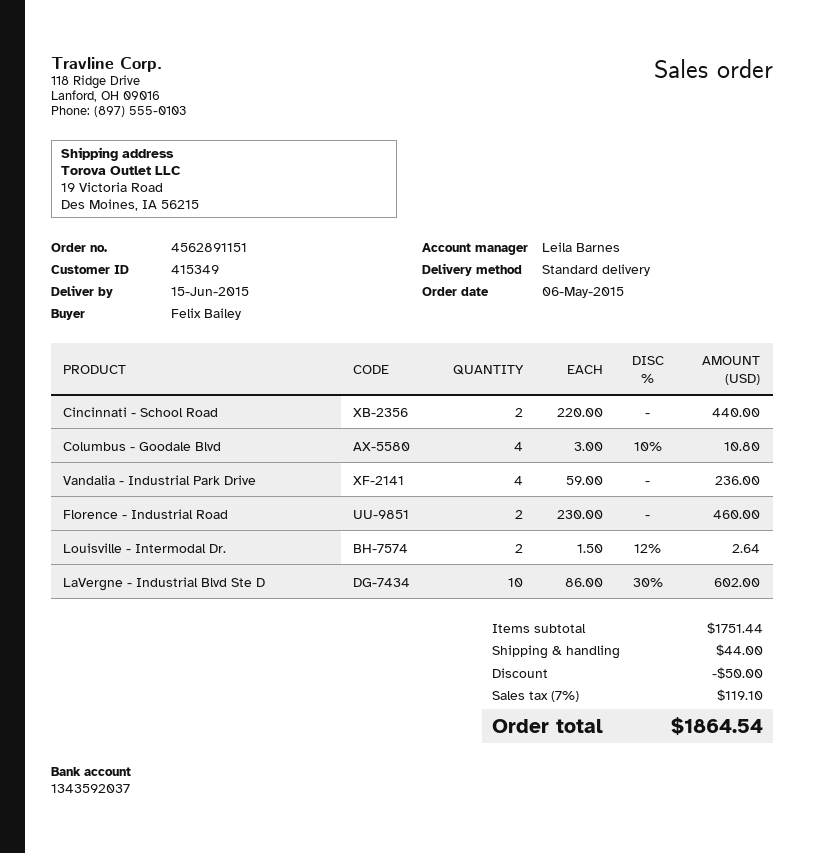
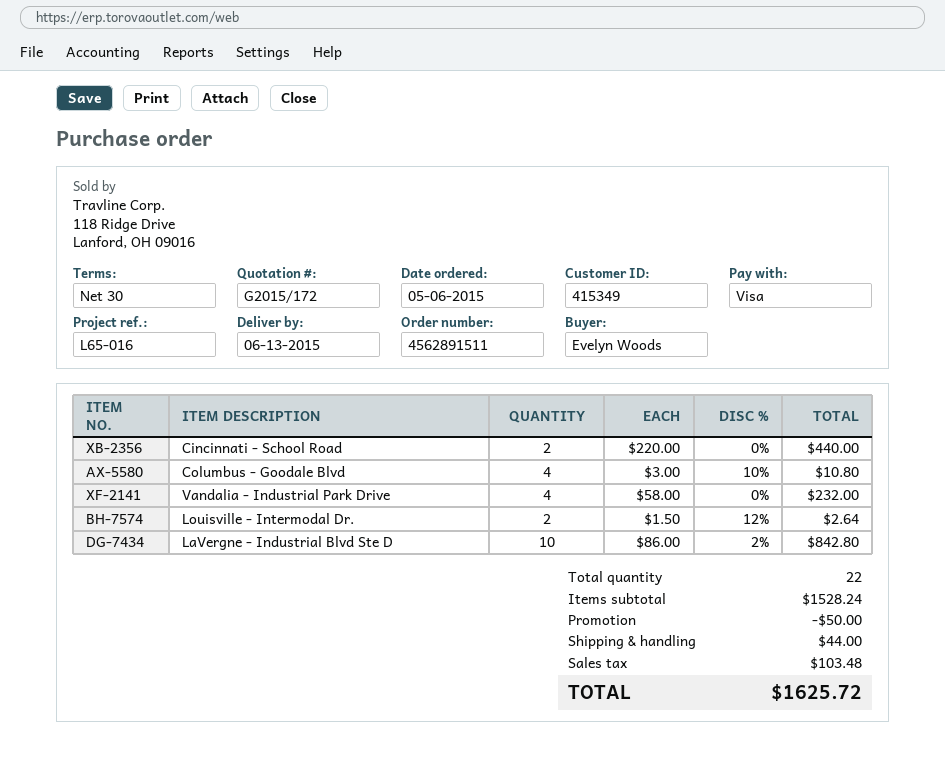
order number: 4562891151 -> 4562891511
delivery date: 2015-06-15 -> 2015-06-13
ordered by: Felix Bailey -> Evelyn Woods
Vandalia - Industrial Park Drive: 4 x 59.00 = 236.00 -> 4 x 58.00 = 232.00
Florence - Industrial Road: 2 x 230.00 = 460.00 -> none
LaVergne - Industrial Blvd Ste D: 10 x 86.00 - 30% = 602.00 -> 10 x 86.00 - 2% = 842.80
subtotal: 1751.44 -> 1528.24
tax: 119.10 -> 103.48
total: 1864.54 -> 1625.72

